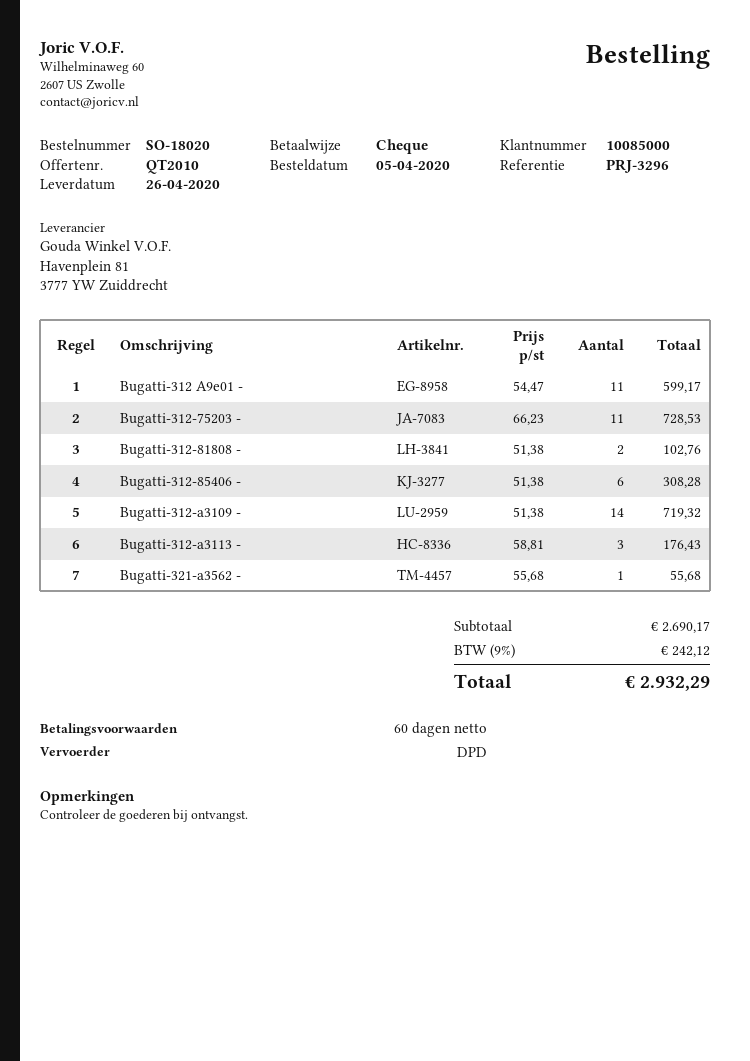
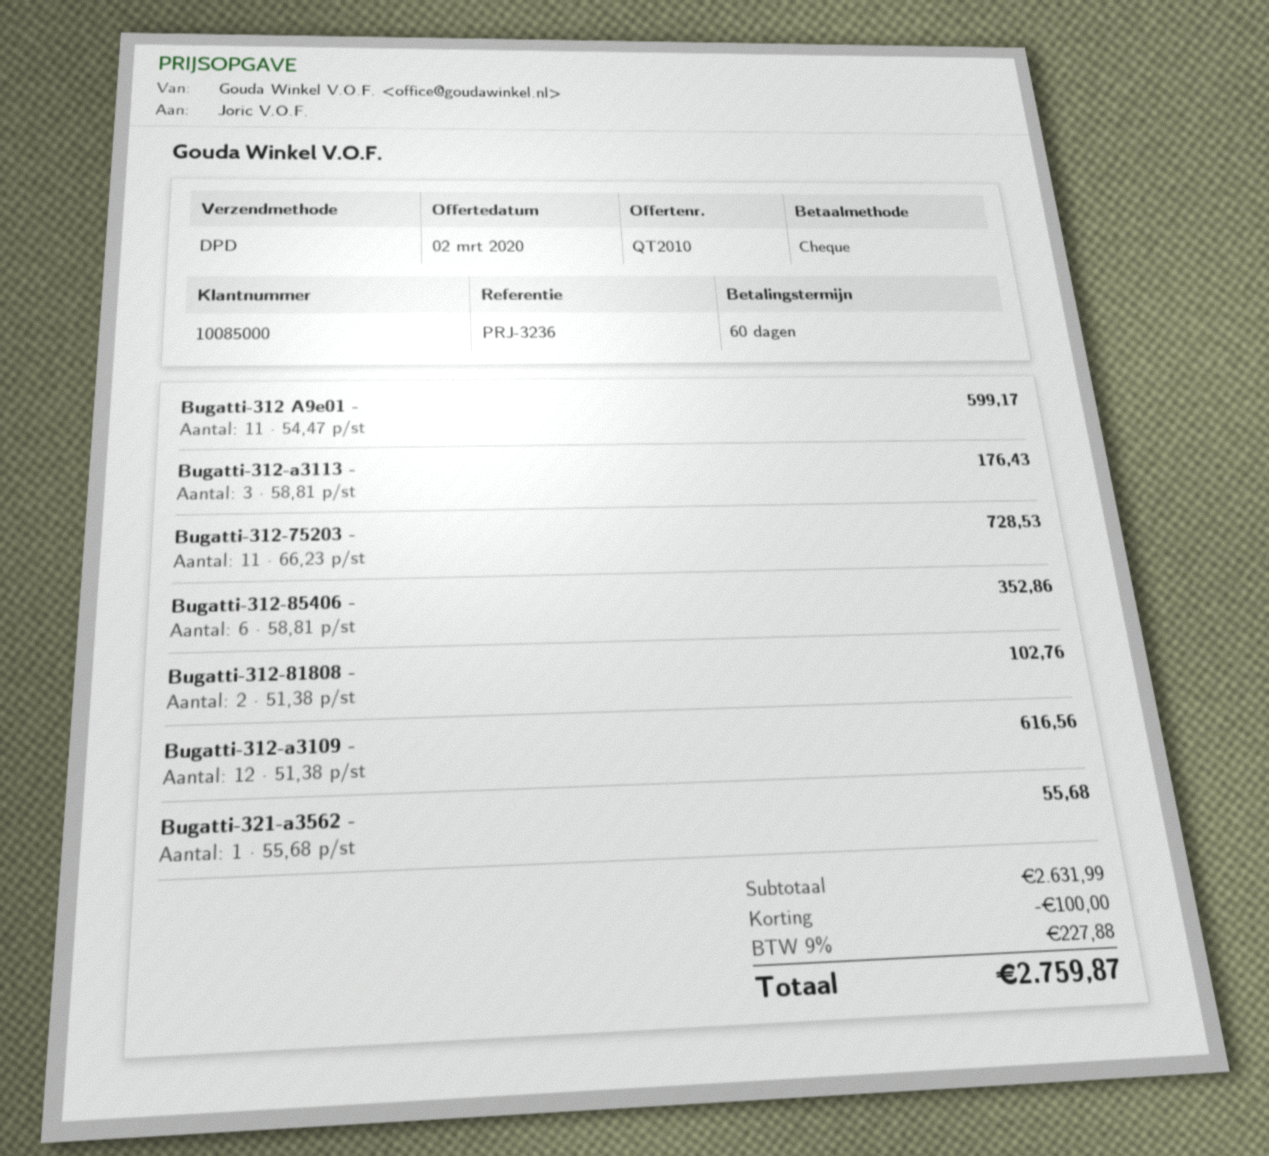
reference: PRJ-3296 -> PRJ-3236
Bugatti-312-85406 -: 6 x 51.38 = 308.28 -> 6 x 58.81 = 352.86
Bugatti-312-a3109 -: 14 x 51.38 = 719.32 -> 12 x 51.38 = 616.56
subtotal: 2690.17 -> 2631.99
discount: none -> 100.00
tax: 9% = 242.12 -> 9% = 227.88
total: 2932.29 -> 2759.87

